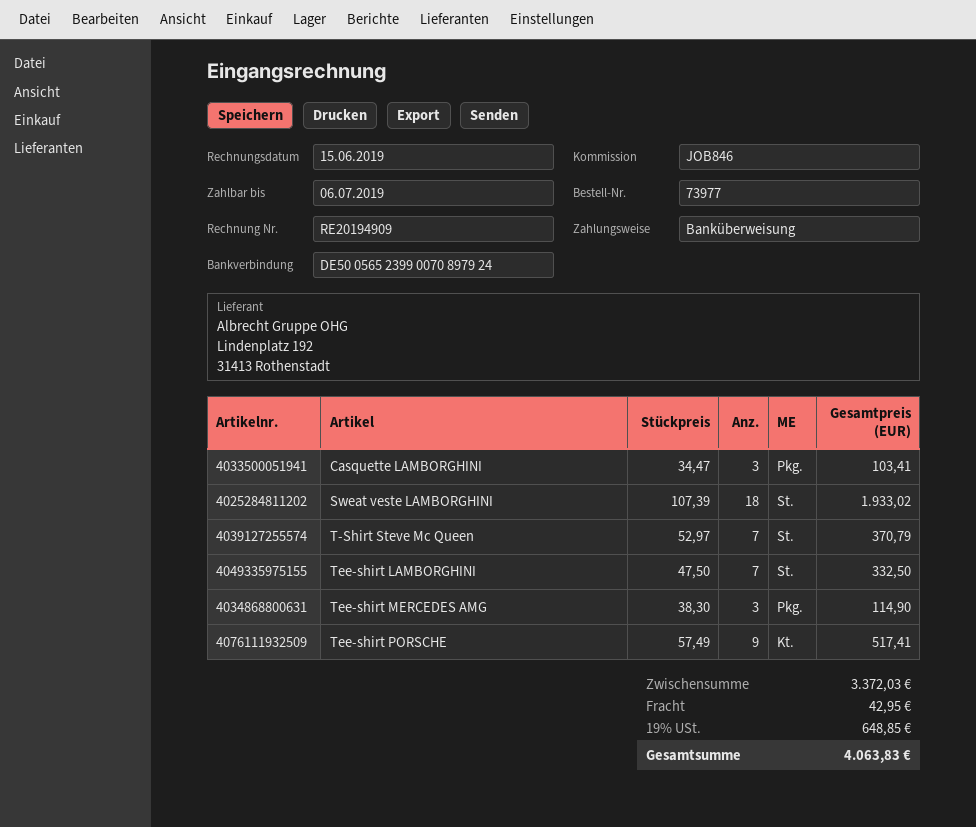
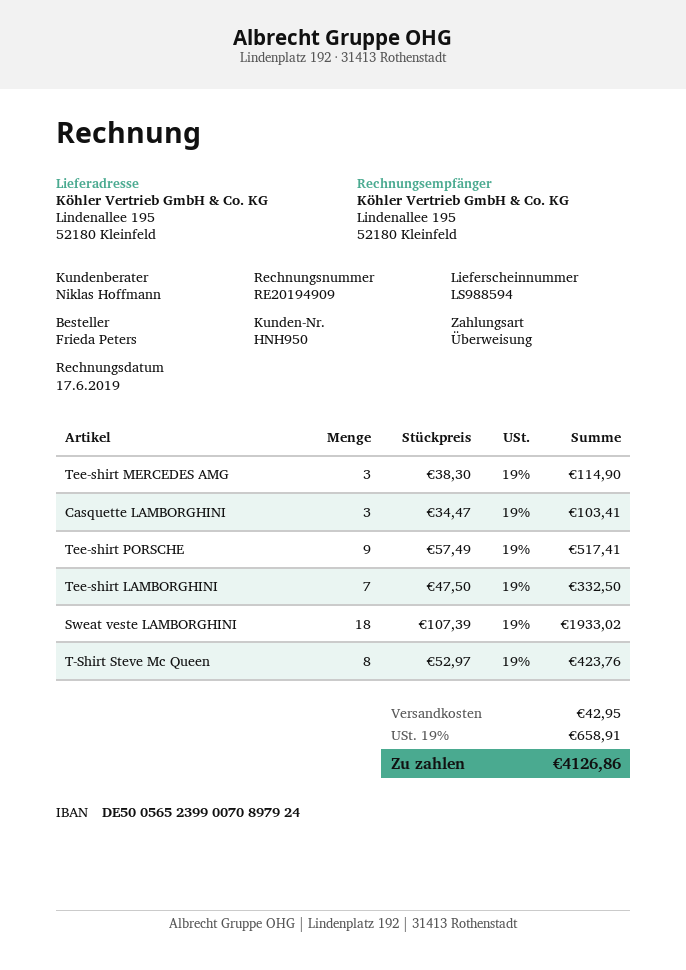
invoice date: 2019-06-15 -> 2019-06-17
T-Shirt Steve Mc Queen: 7 x 52.97 = 370.79 -> 8 x 52.97 = 423.76
tax: 19% = 648.85 -> 19% = 658.91
total: 4063.83 -> 4126.86

